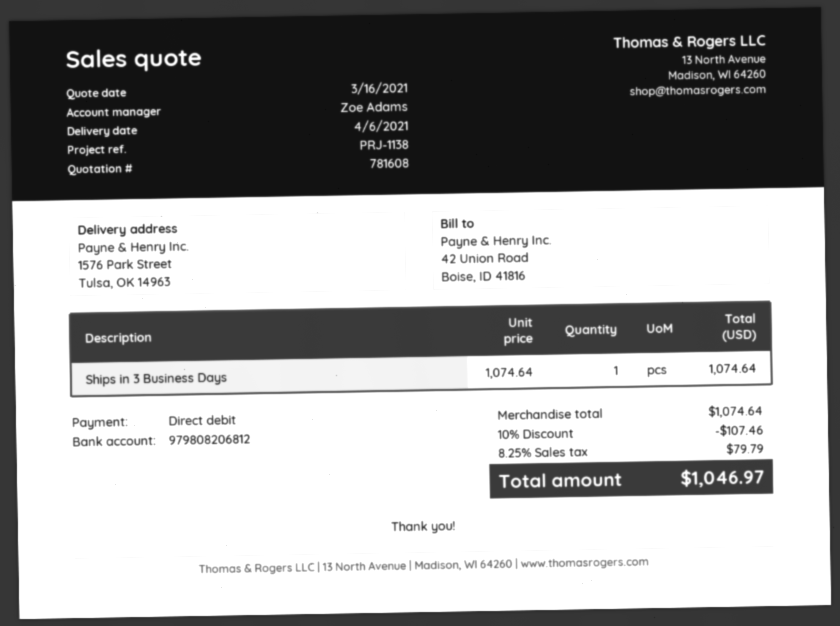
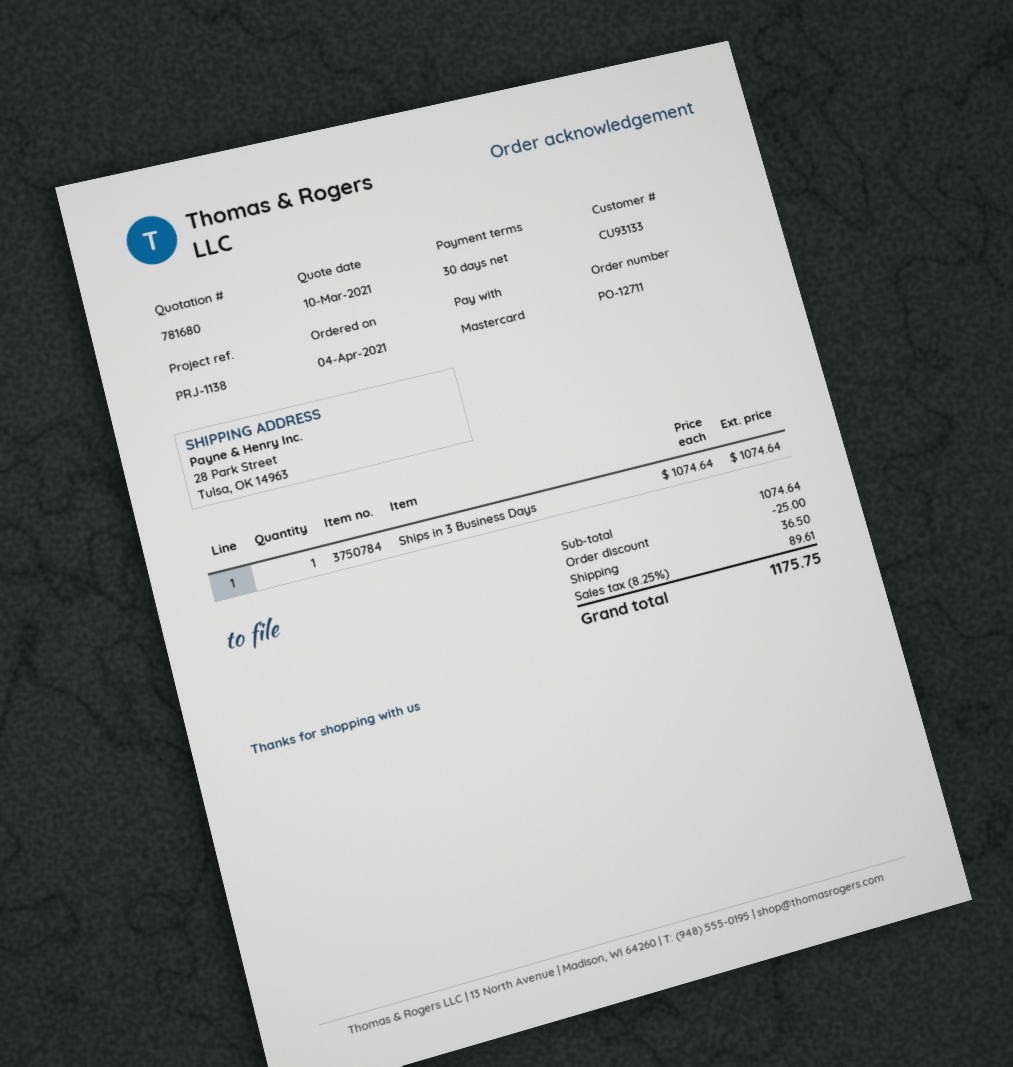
quote number: 781608 -> 781680
quote date: 2021-03-16 -> 2021-03-10
payment method: direct debit -> Mastercard
ship to: 1576 Park Street, Tulsa, OK 14963 -> 28 Park Street, Tulsa, OK 14963
discount: 107.46 -> 25.00
shipping: none -> 36.50
tax: 8.25% = 79.79 -> 8.25% = 89.61
total: 1046.97 -> 1175.75

